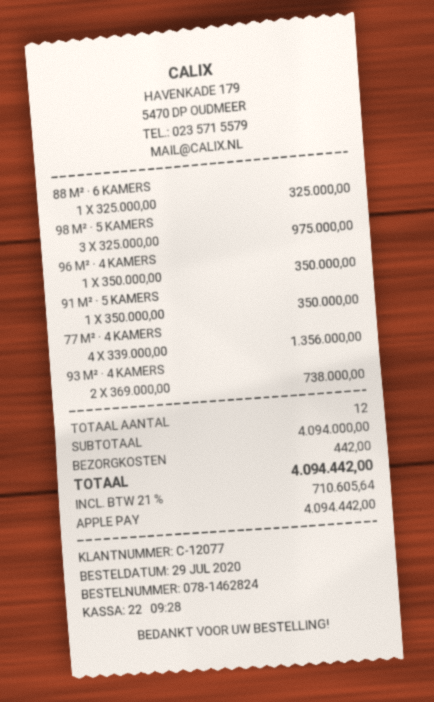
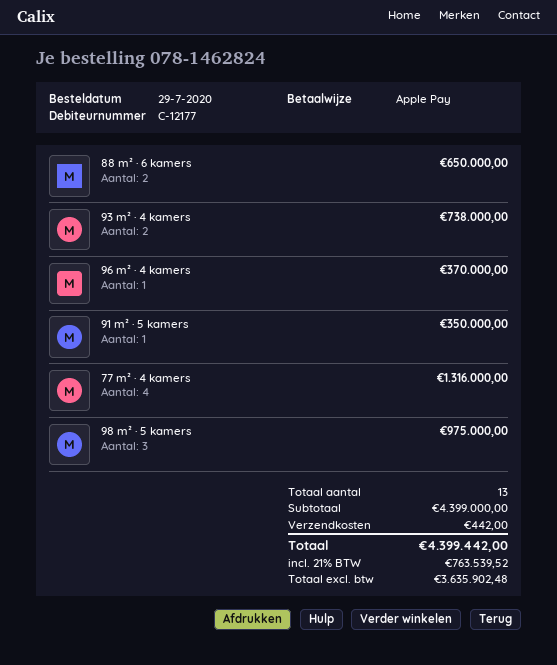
customer number: C-12077 -> C-12177
88 M² · 6 KAMERS: 1 for 325000.00 -> 2 for 650000.00
96 M² · 4 KAMERS: 1 for 350000.00 -> 1 for 370000.00
77 M² · 4 KAMERS: 4 for 1356000.00 -> 4 for 1316000.00
total quantity: 12 -> 13
subtotal: 4094000.00 -> 4399000.00
tax: 21% = 710605.64 -> 21% = 763539.52
total: 4094442.00 -> 4399442.00

